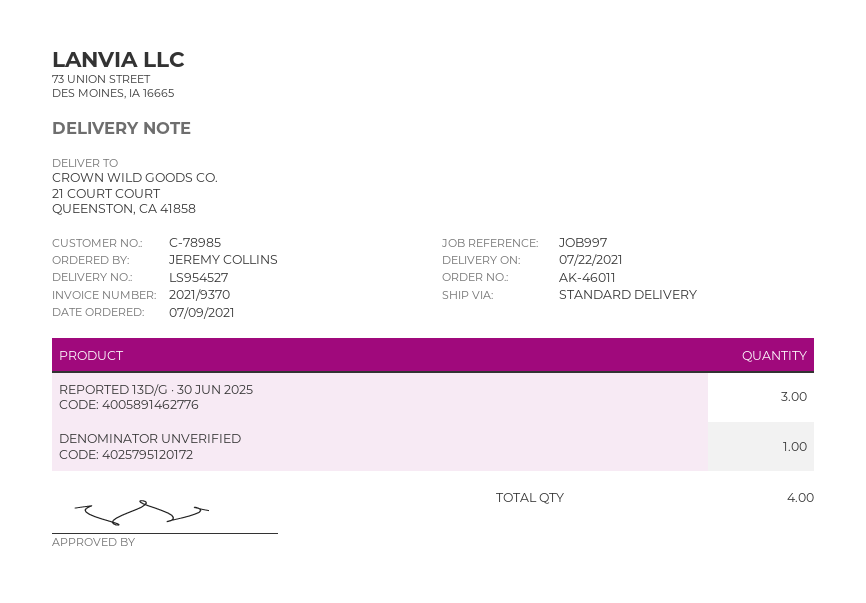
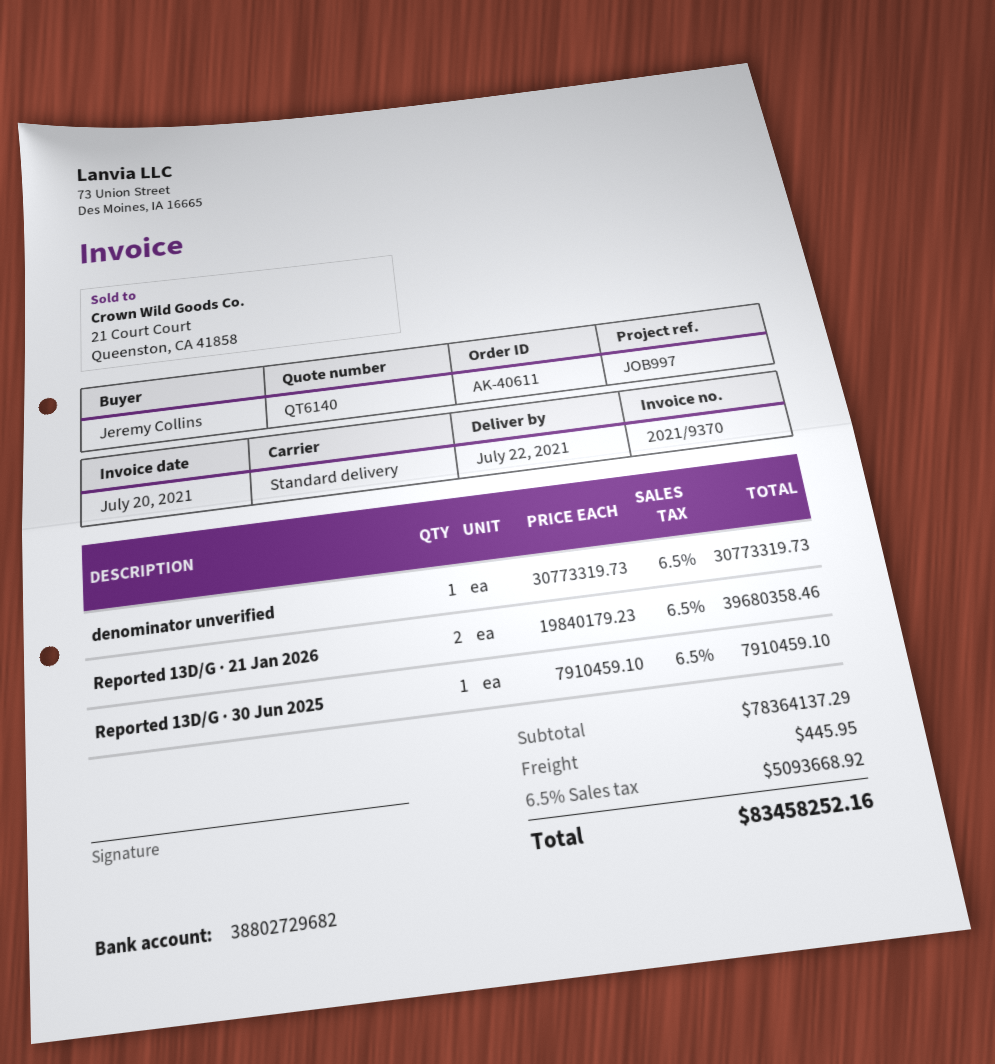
order number: AK-46011 -> AK-40611
REPORTED 13D/G · 30 JUN 2025: 3 -> 1
Reported 13D/G · 21 Jan 2026: none -> 2

